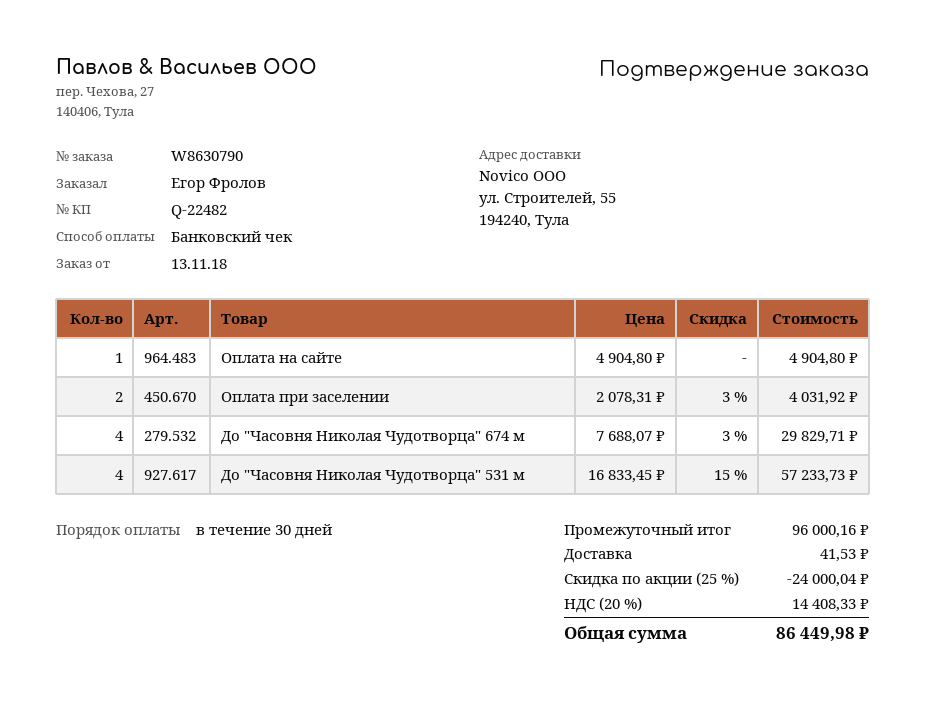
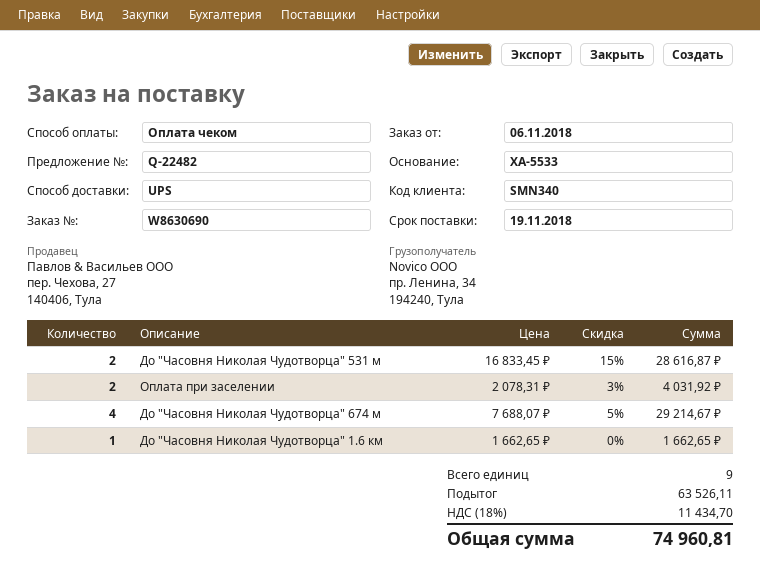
order number: W8630790 -> W8630690
order date: 2018-11-13 -> 2018-11-06
ship to: ул. Строителей, 55, 194240, Тула -> пр. Ленина, 34, 194240, Тула
Оплата на сайте: 1 x 4904.80 = 4904.80 -> none
До "Часовня Николая Чудотворца" 674 м: 4 x 7688.07 - 3% = 29829.71 -> 4 x 7688.07 - 5% = 29214.67
До "Часовня Николая Чудотворца" 531 м: 4 x 16833.45 - 15% = 57233.73 -> 2 x 16833.45 - 15% = 28616.87
До "Часовня Николая Чудотворца" 1.6 км: none -> 1 x 1662.65 = 1662.65
subtotal: 96000.16 -> 63526.11
discount: 25% = 24000.04 -> none
shipping: 41.53 -> none
tax: 20% = 14408.33 -> 18% = 11434.70
total: 86449.98 -> 74960.81

